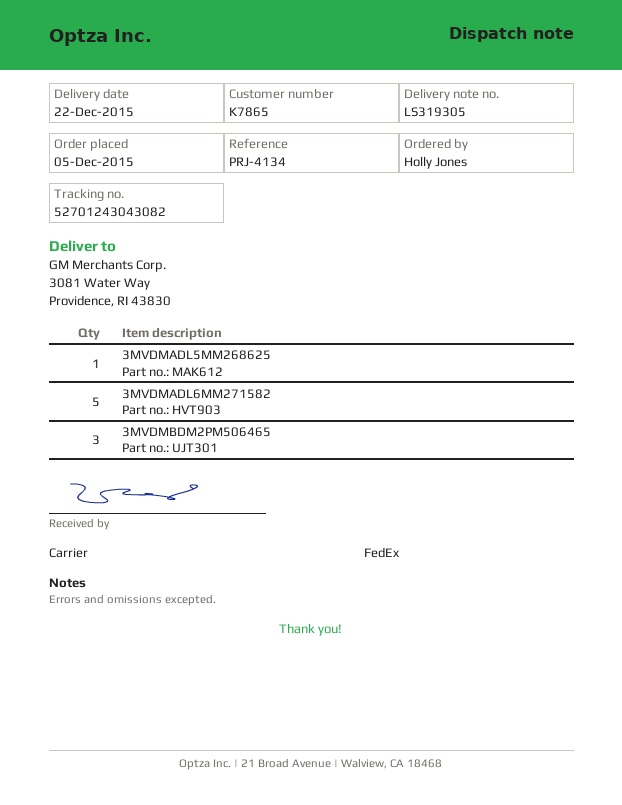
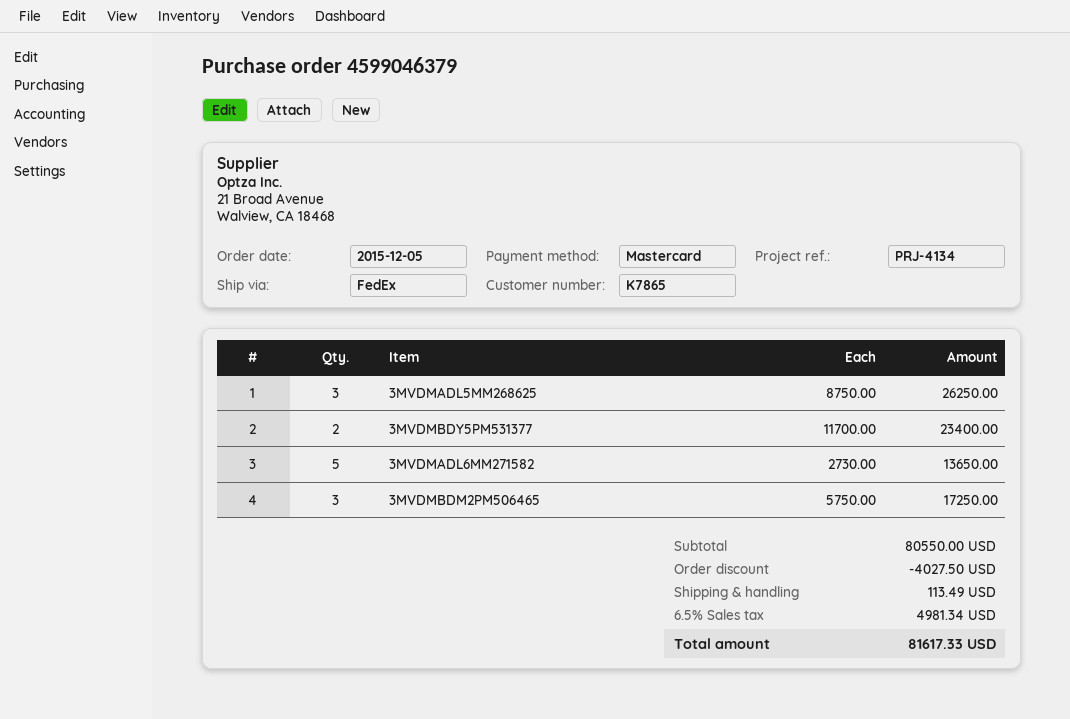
3MVDMADL5MM268625: 1 -> 3
3MVDMBDY5PM531377: none -> 2

